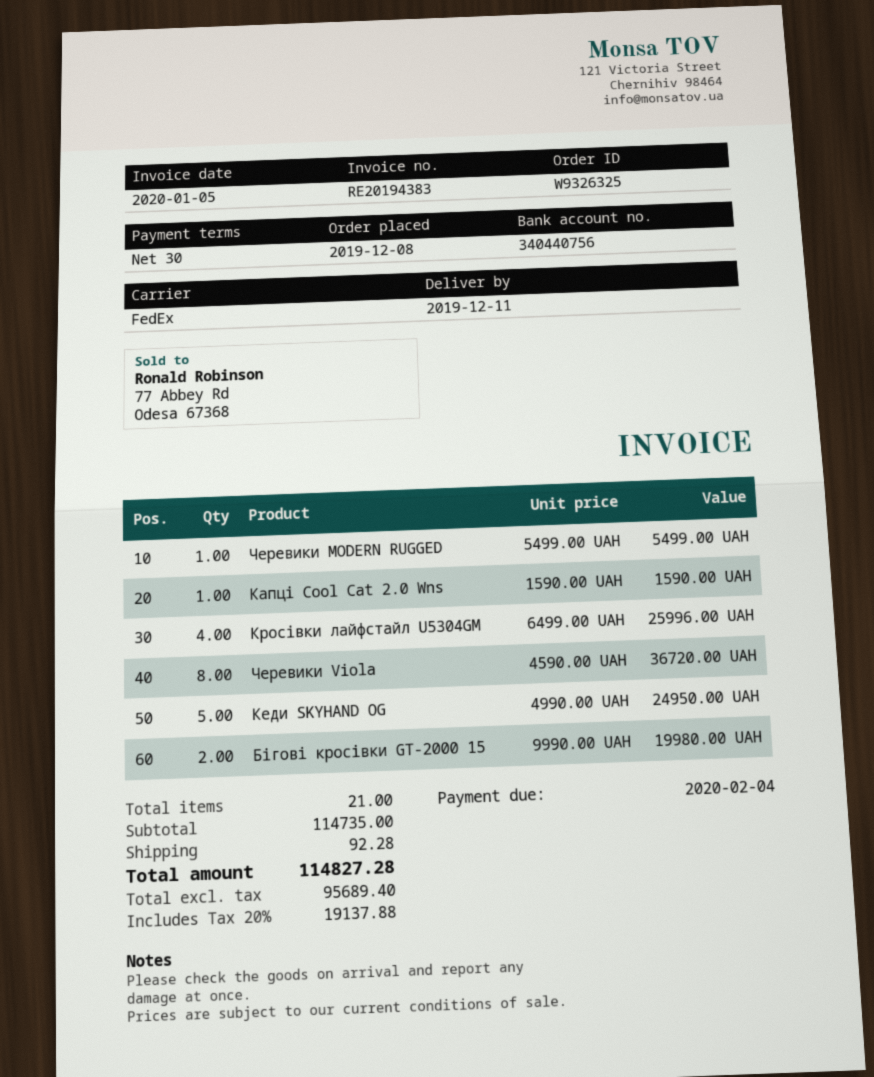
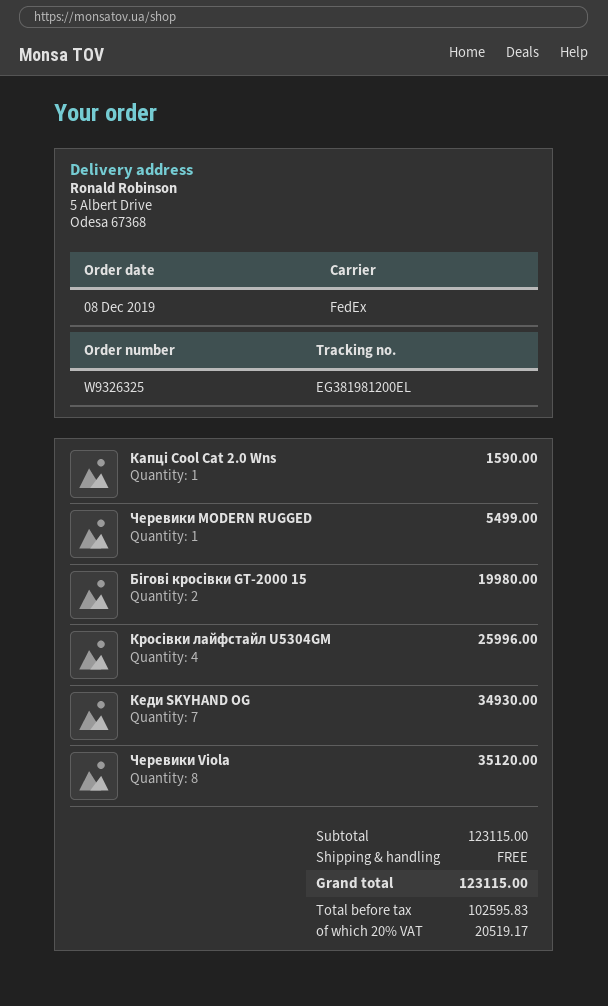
Черевики Viola: 8 for 36720.00 -> 8 for 35120.00
Кеди SKYHAND OG: 5 for 24950.00 -> 7 for 34930.00
subtotal: 114735.00 -> 123115.00
shipping: 92.28 -> 0.00
net: 95689.40 -> 102595.83
tax: 20% = 19137.88 -> 20% = 20519.17
total: 114827.28 -> 123115.00

